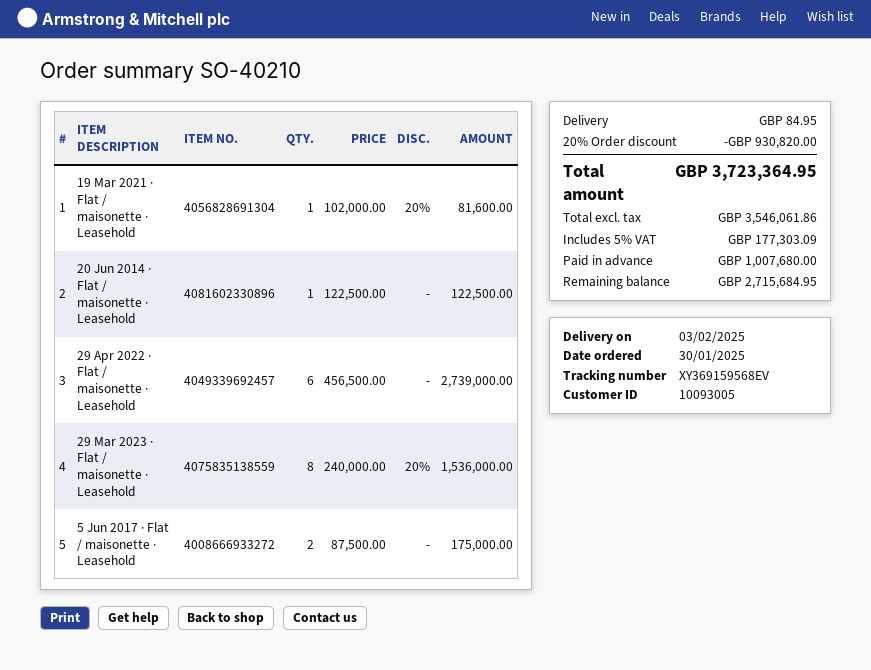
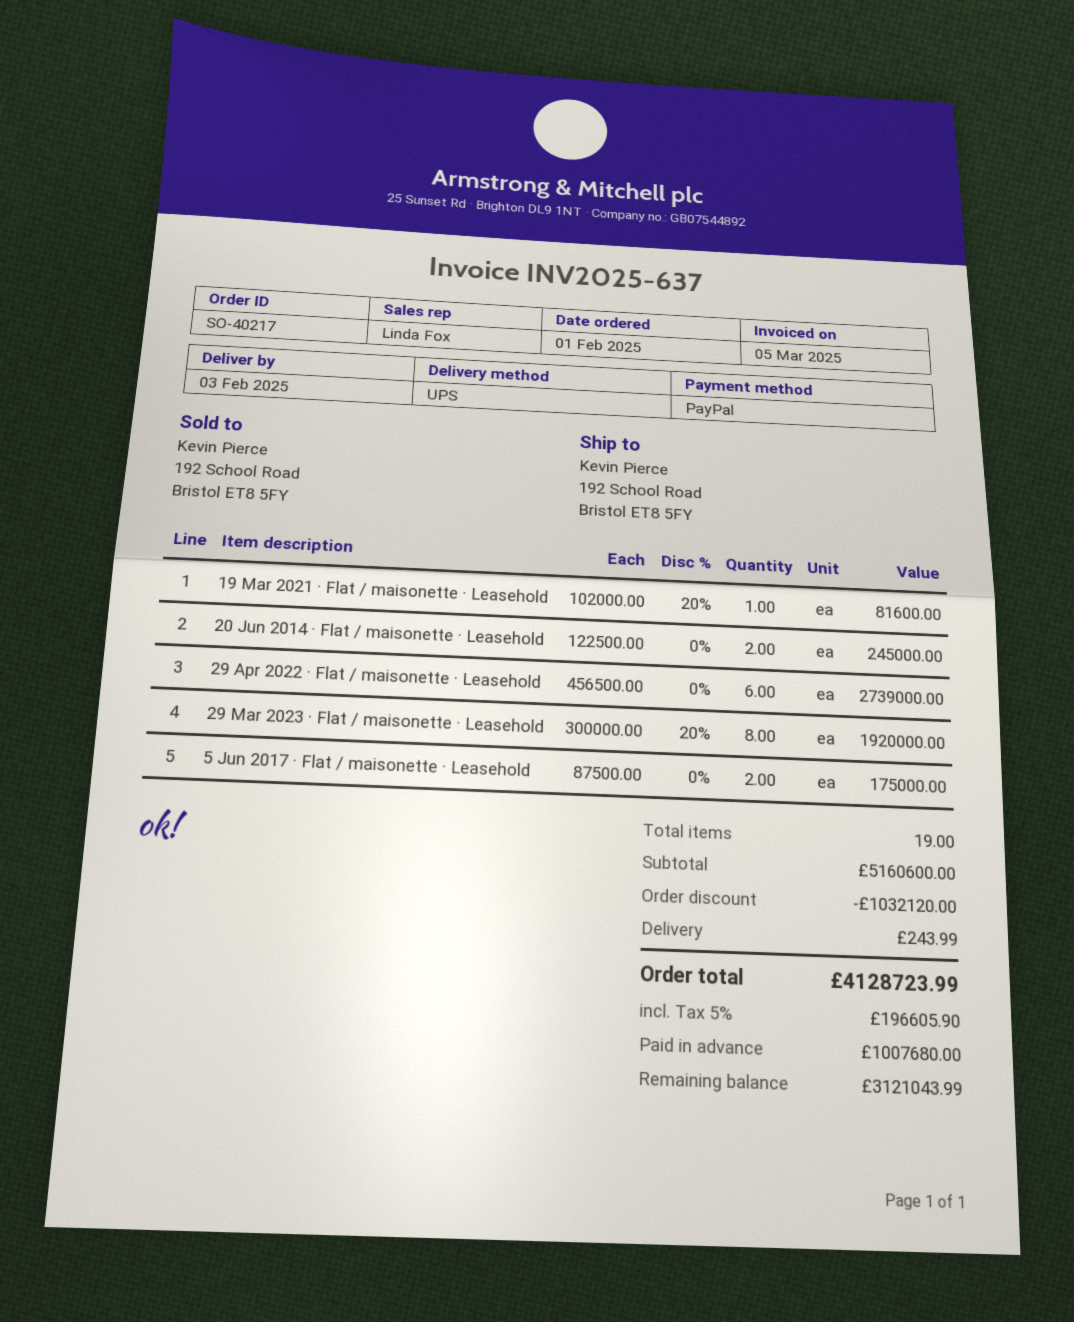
order number: SO-40210 -> SO-40217
order date: 2025-01-30 -> 2025-02-01
20 Jun 2014 · Flat / maisonette · Leasehold: 1 x 122500.00 = 122500.00 -> 2 x 122500.00 = 245000.00
29 Mar 2023 · Flat / maisonette · Leasehold: 8 x 240000.00 - 20% = 1536000.00 -> 8 x 300000.00 - 20% = 1920000.00
discount: 930820.00 -> 1032120.00
shipping: 84.95 -> 243.99
tax: 5% = 177303.09 -> 5% = 196605.90
total: 3723364.95 -> 4128723.99
balance: 2715684.95 -> 3121043.99

